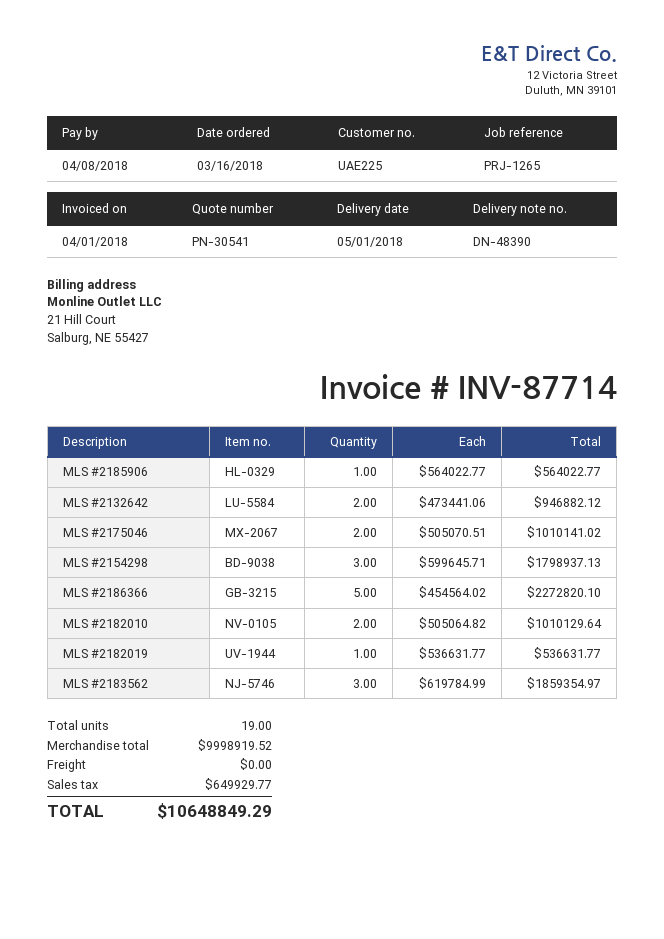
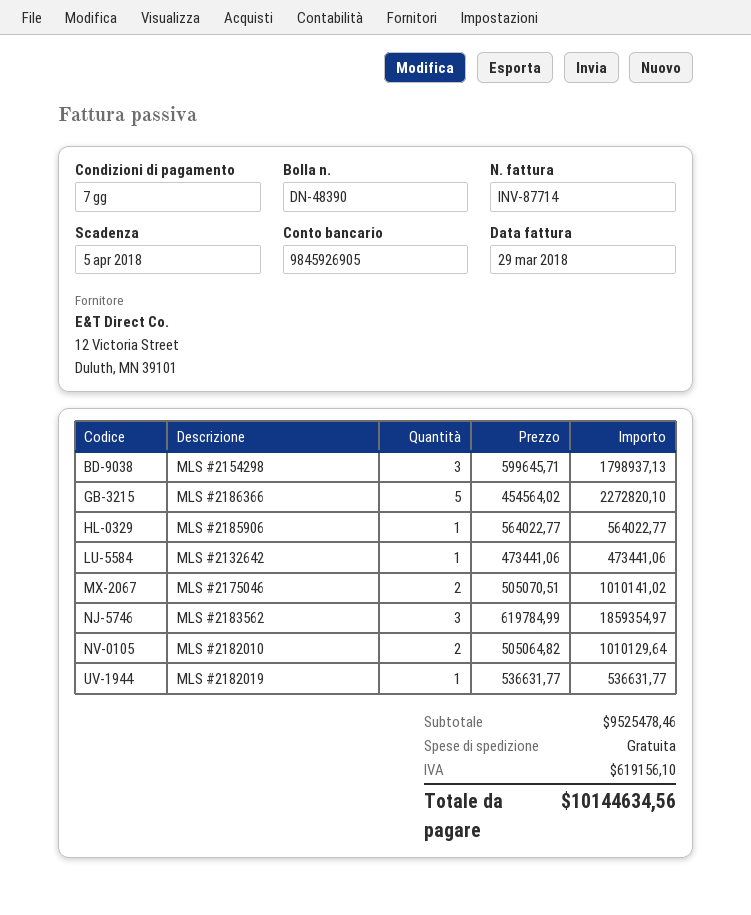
invoice date: 2018-04-01 -> 2018-03-29
due date: 2018-04-08 -> 2018-04-05
MLS #2132642: 2 x 473441.06 = 946882.12 -> 1 x 473441.06 = 473441.06
subtotal: 9998919.52 -> 9525478.46
tax: 649929.77 -> 619156.10
total: 10648849.29 -> 10144634.56

